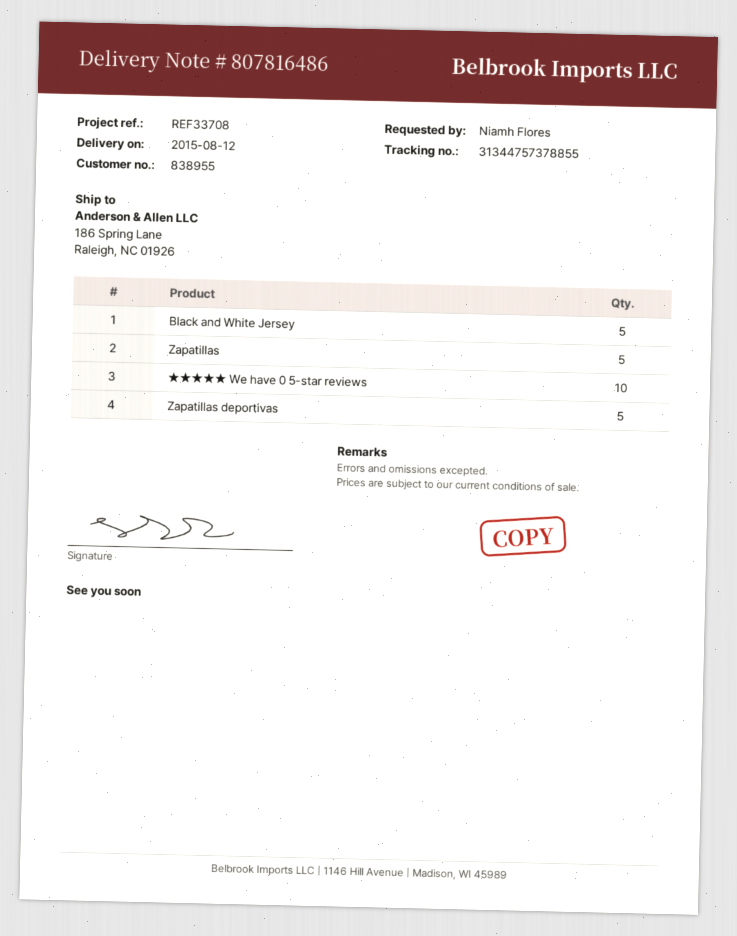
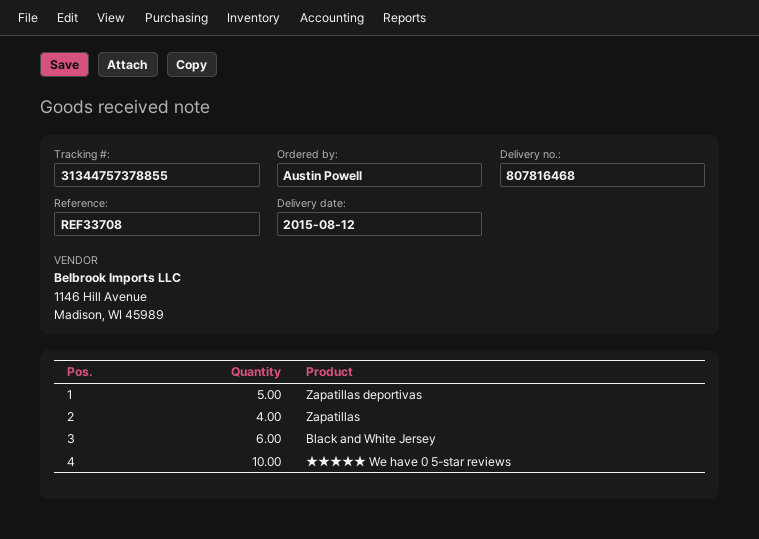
delivery note number: 807816486 -> 807816468
ordered by: Niamh Flores -> Austin Powell
Black and White Jersey: 5 -> 6
Zapatillas: 5 -> 4

